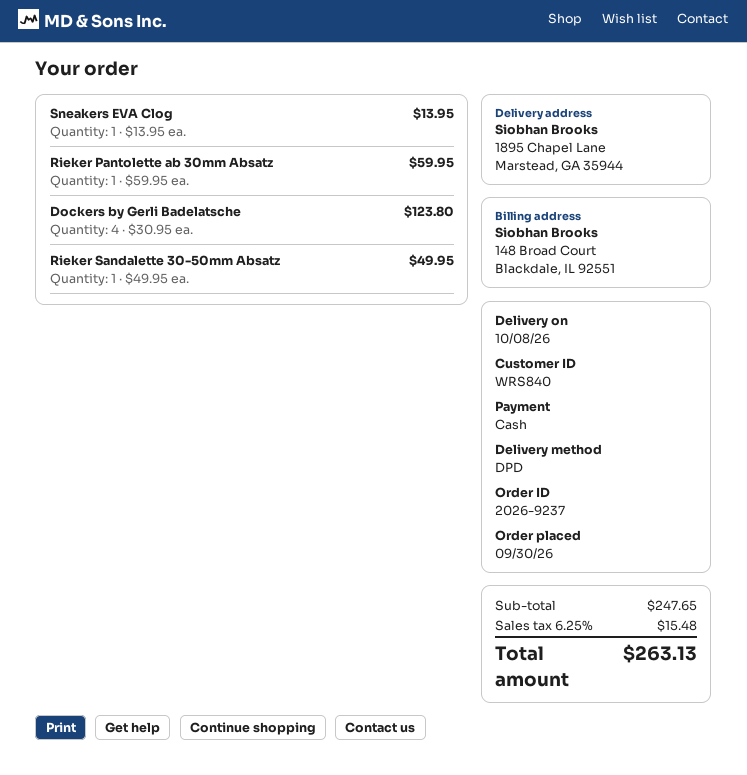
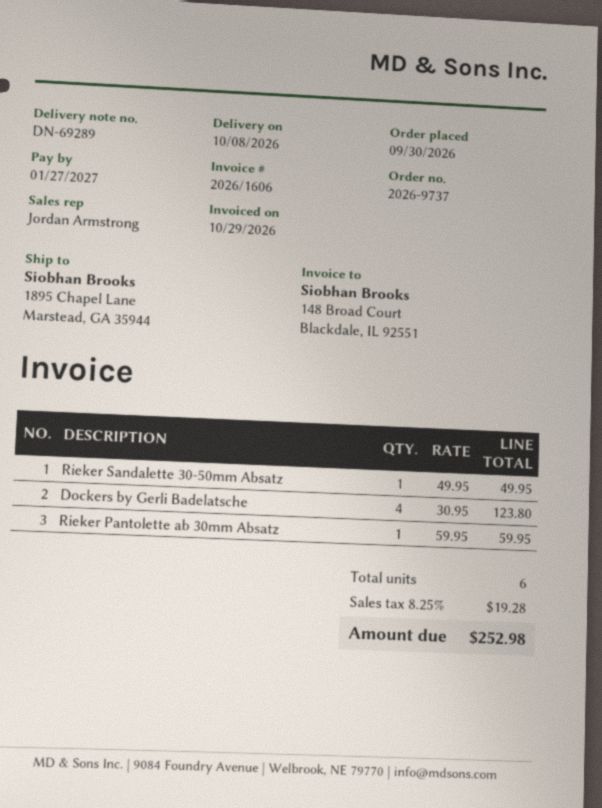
order number: 2026-9237 -> 2026-9737
Sneakers EVA Clog: 1 x 13.95 = 13.95 -> none
tax: 6.25% = 15.48 -> 8.25% = 19.28
total: 263.13 -> 252.98

